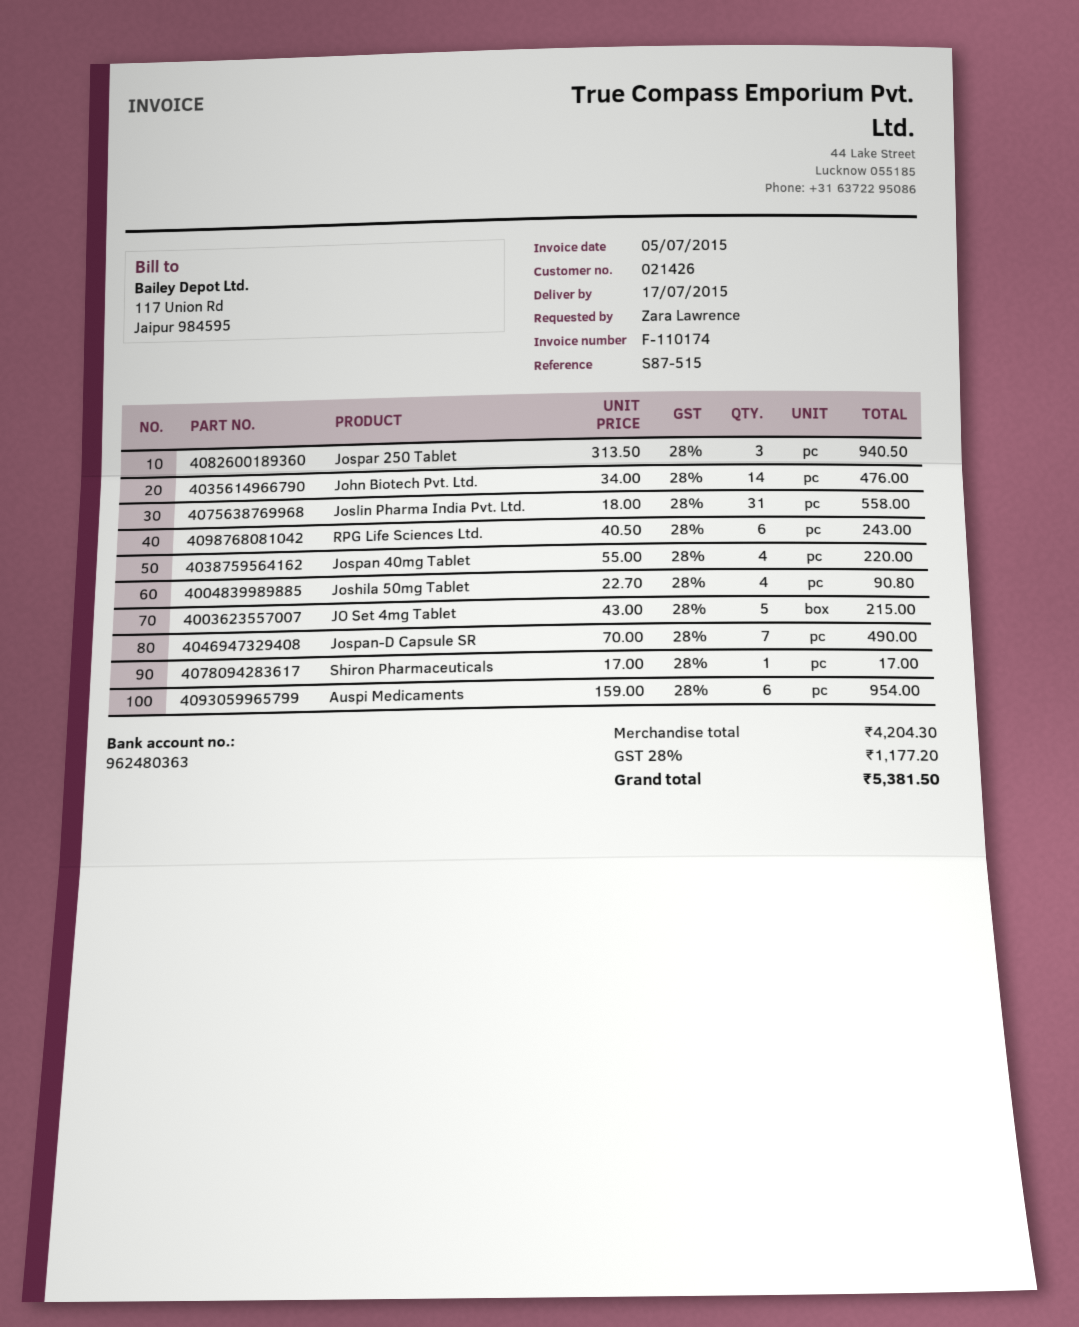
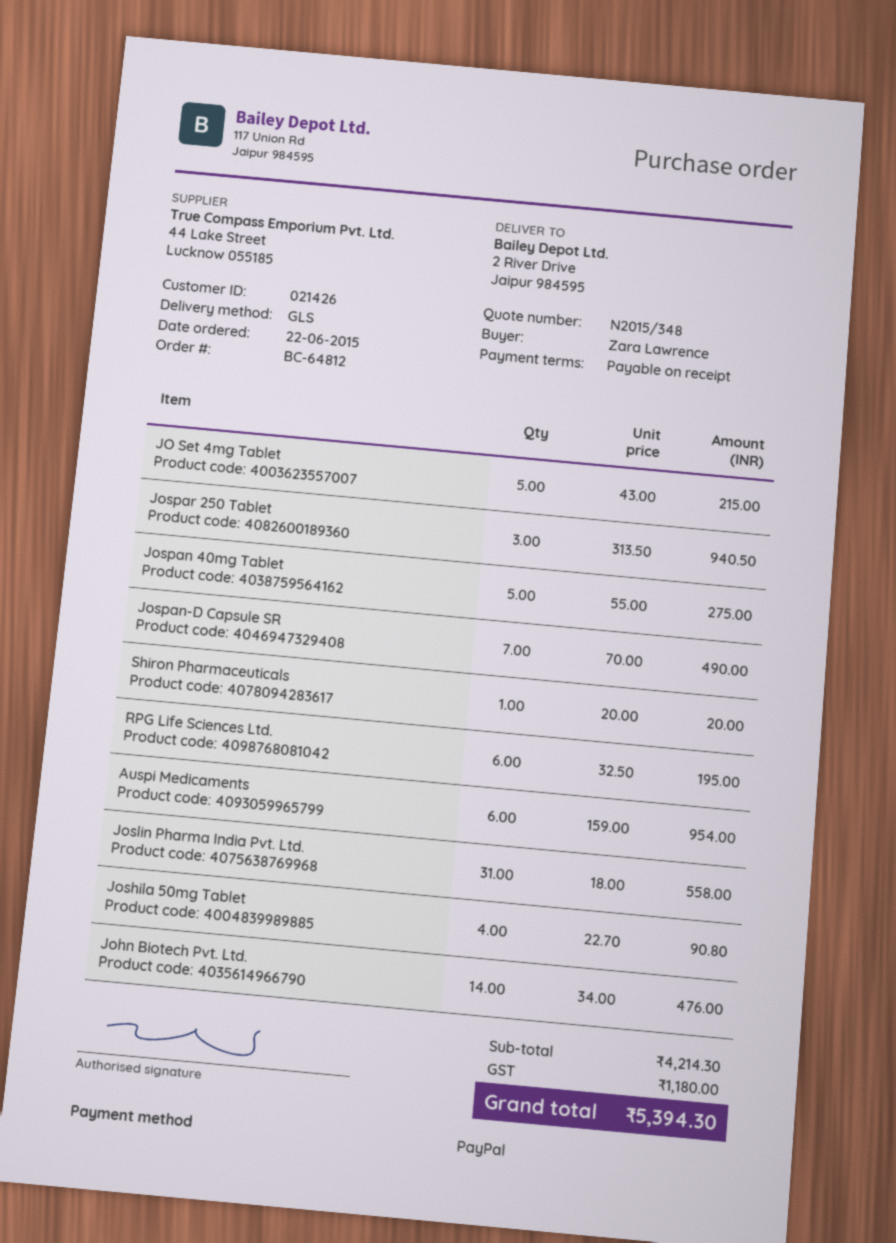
RPG Life Sciences Ltd.: 6 x 40.50 = 243.00 -> 6 x 32.50 = 195.00
Jospan 40mg Tablet: 4 x 55.00 = 220.00 -> 5 x 55.00 = 275.00
Shiron Pharmaceuticals: 1 x 17.00 = 17.00 -> 1 x 20.00 = 20.00
subtotal: 4204.30 -> 4214.30
tax: 1177.20 -> 1180.00
total: 5381.50 -> 5394.30

